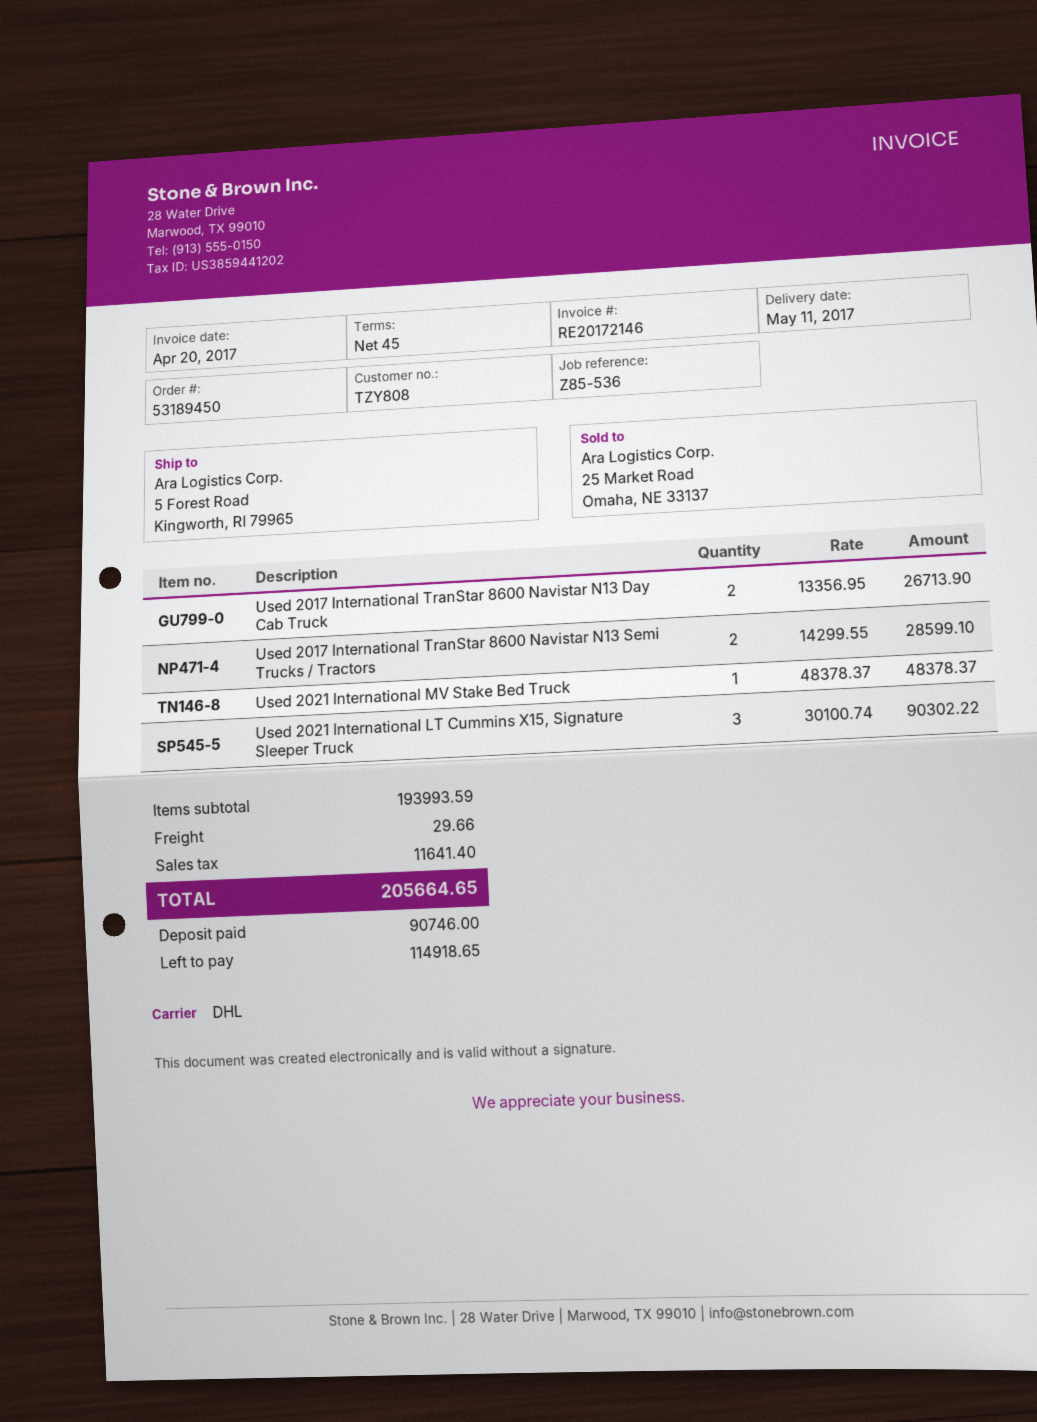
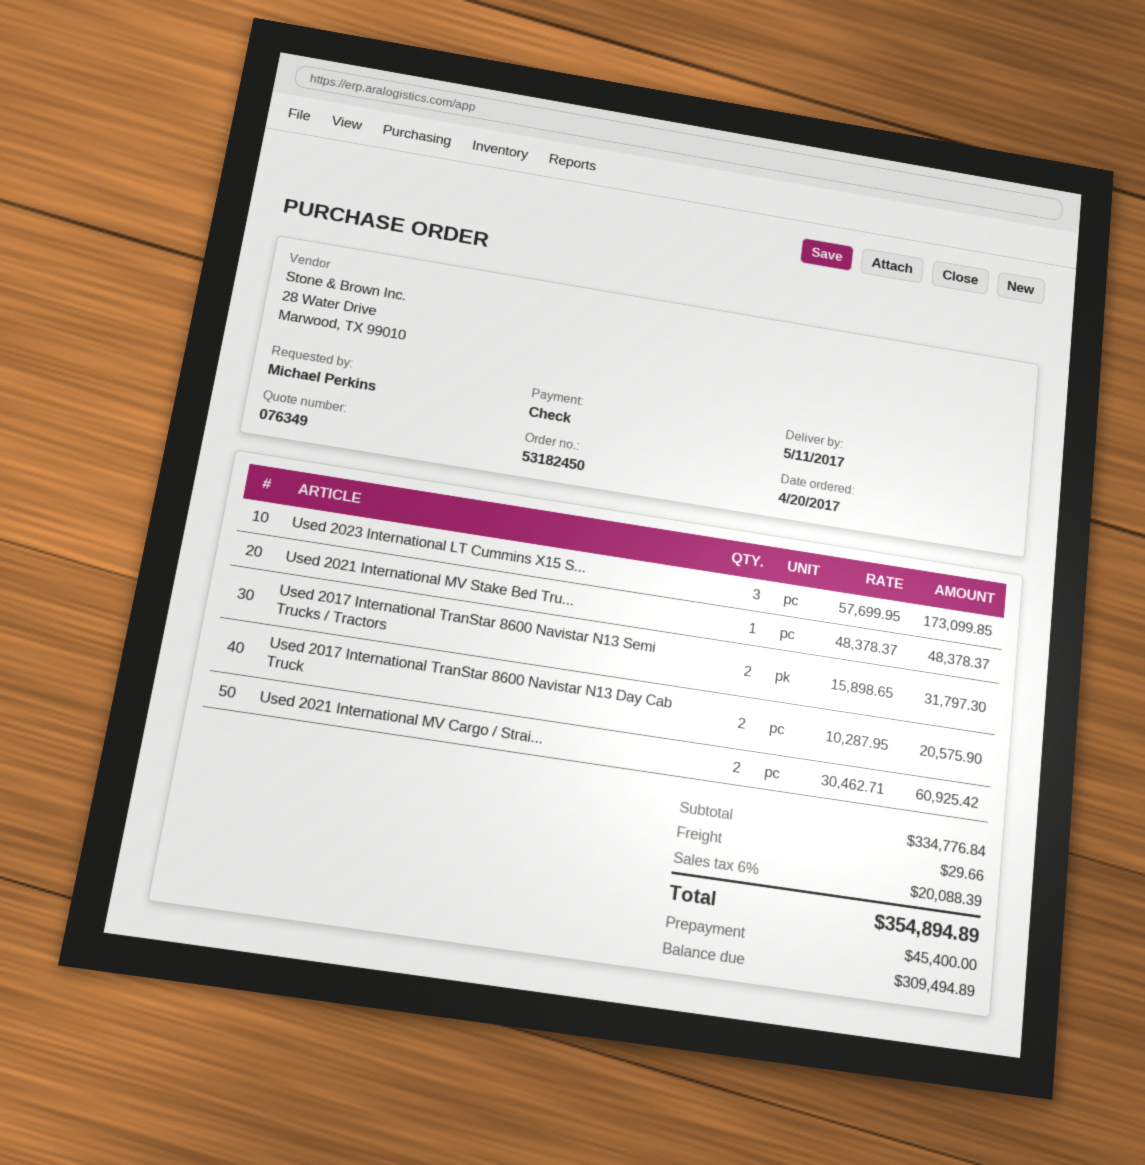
order number: 53189450 -> 53182450
Used 2017 International TranStar 8600 Navistar N13 Day Cab Truck: 2 x 13356.95 = 26713.90 -> 2 x 10287.95 = 20575.90
Used 2017 International TranStar 8600 Navistar N13 Semi Trucks / Tractors: 2 x 14299.55 = 28599.10 -> 2 x 15898.65 = 31797.30
Used 2021 International LT Cummins X15, Signature Sleeper Truck: 3 x 30100.74 = 90302.22 -> none
Used 2023 International LT Cummins X15 S...: none -> 3 x 57699.95 = 173099.85
Used 2021 International MV Cargo / Strai...: none -> 2 x 30462.71 = 60925.42
subtotal: 193993.59 -> 334776.84
tax: 11641.40 -> 20088.39
total: 205664.65 -> 354894.89
deposit: 90746.00 -> 45400.00
balance: 114918.65 -> 309494.89

